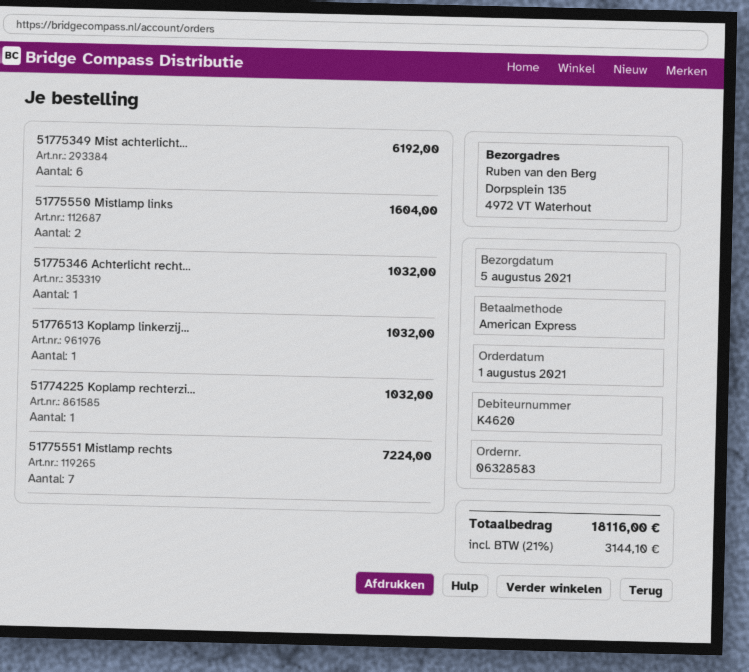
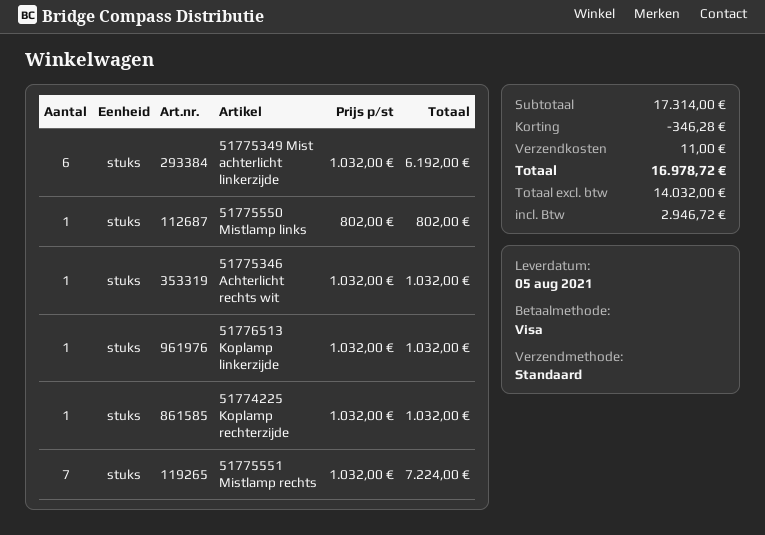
payment method: American Express -> Visa
51775550 Mistlamp links: 2 for 1604.00 -> 1 for 802.00
discount: none -> 346.28
shipping: none -> 11.00
tax: 3144.10 -> 2946.72
total: 18116.00 -> 16978.72

